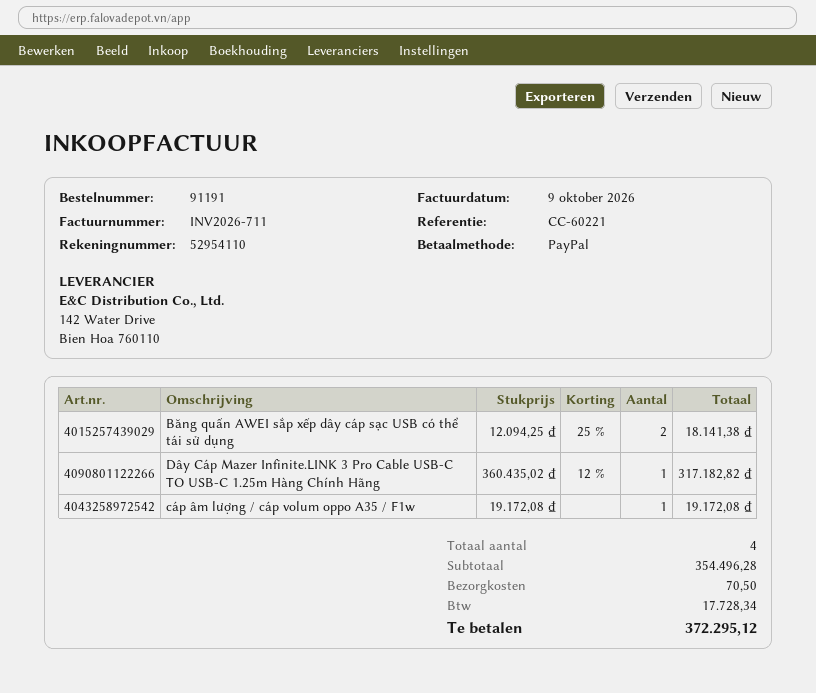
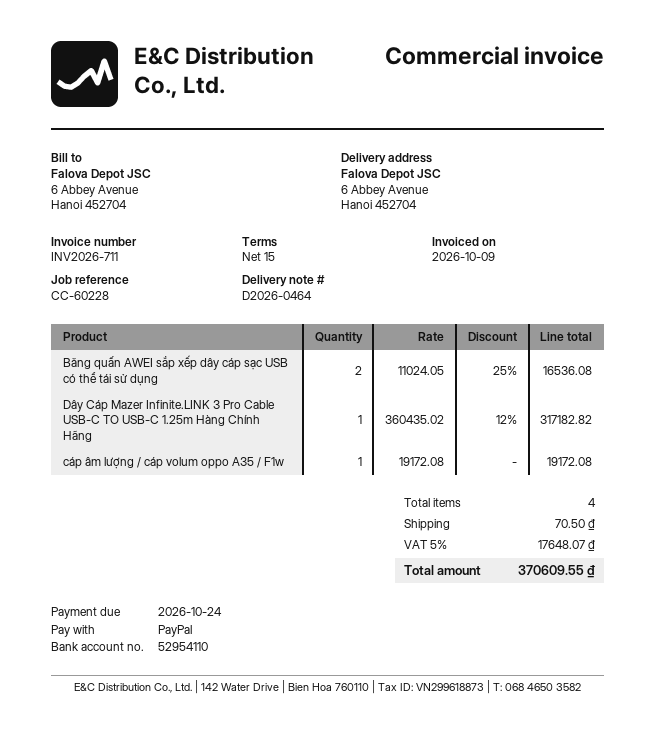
reference: CC-60221 -> CC-60228
Băng quấn AWEI sắp xếp dây cáp sạc USB có thể tái sử dụng: 2 x 12094.25 - 25% = 18141.38 -> 2 x 11024.05 - 25% = 16536.08
tax: 17728.34 -> 17648.07
total: 372295.12 -> 370609.55

